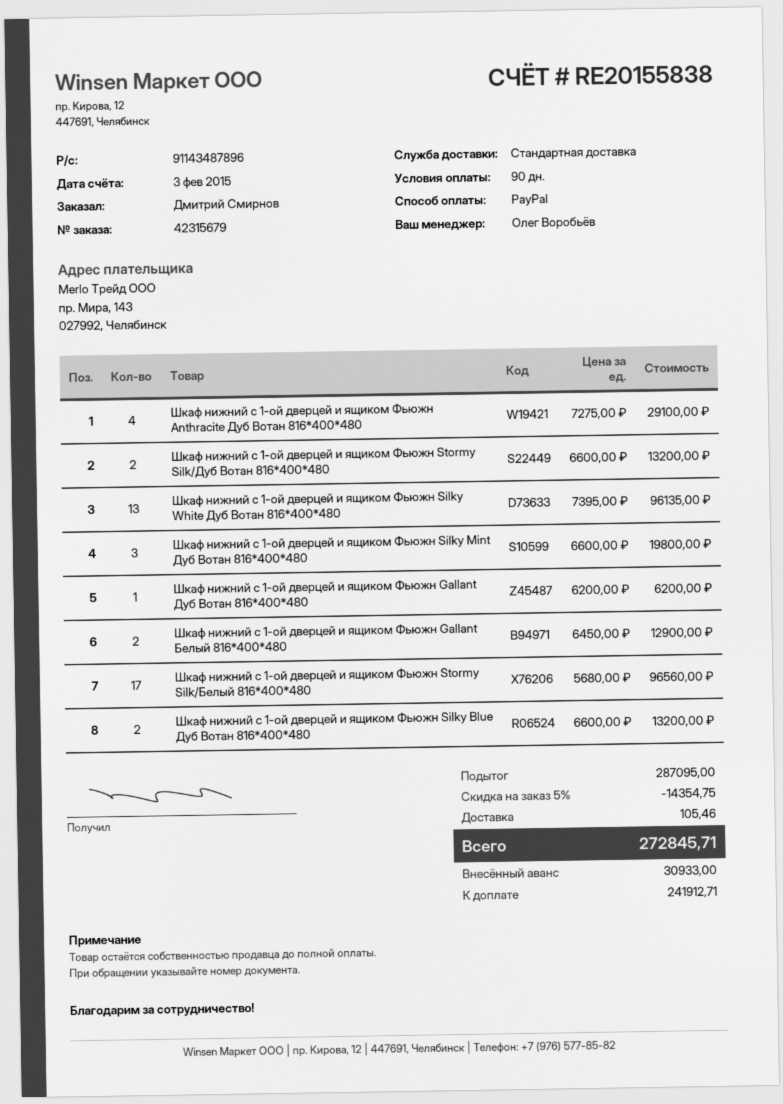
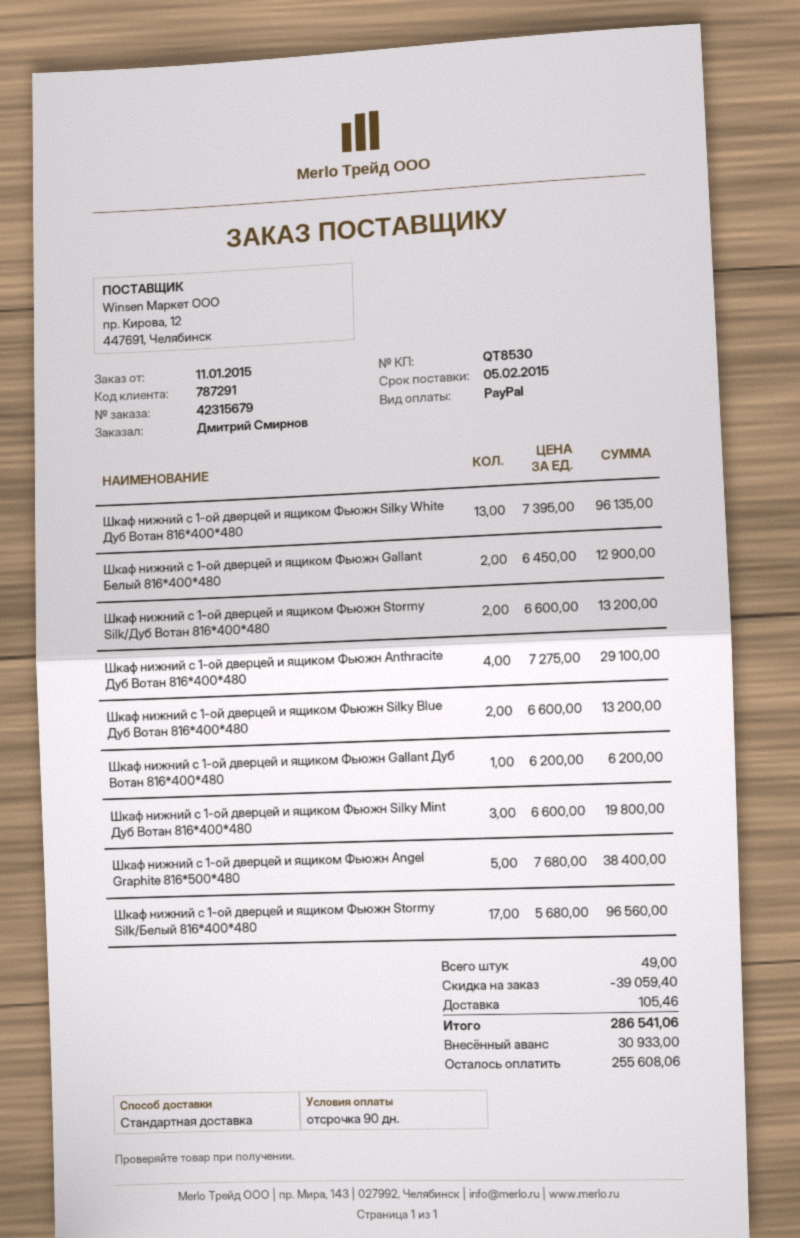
Шкаф нижний с 1-ой дверцей и ящиком Фьюжн Angel Graphite 816*500*480: none -> 5 x 7680.00 = 38400.00
discount: 14354.75 -> 39059.40
total: 272845.71 -> 286541.06
balance: 241912.71 -> 255608.06

